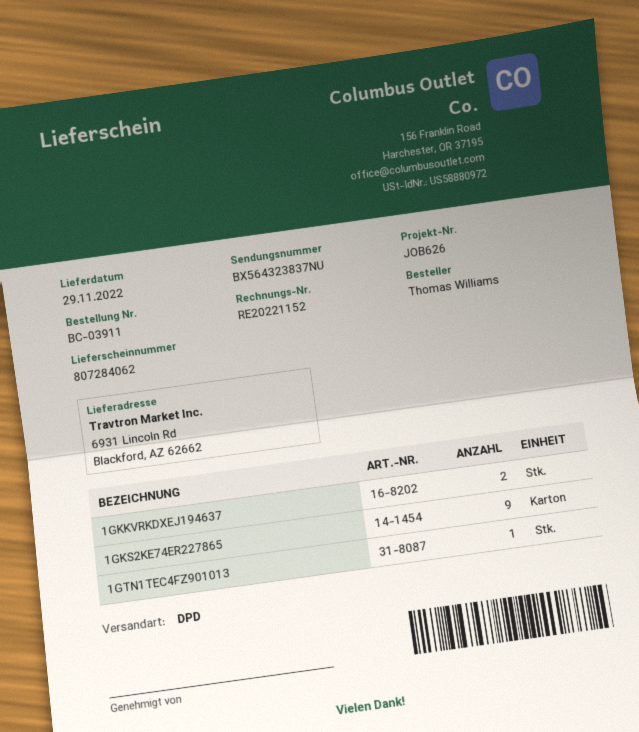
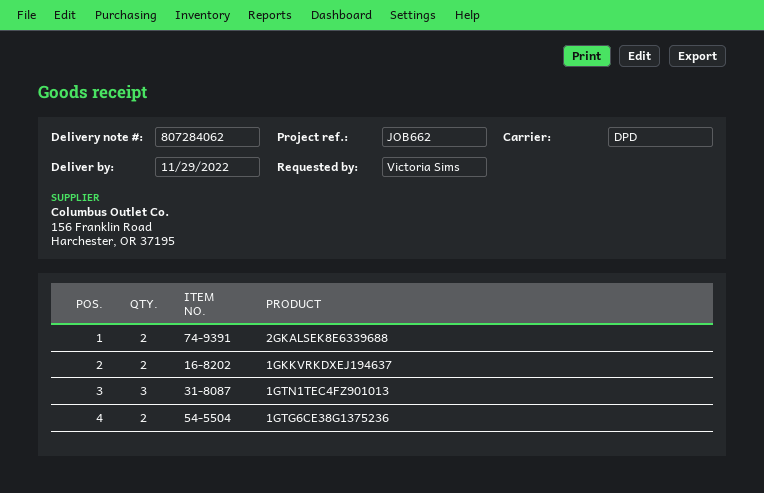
reference: JOB626 -> JOB662
ordered by: Thomas Williams -> Victoria Sims
1GKS2KE74ER227865: 9 -> none
1GTN1TEC4FZ901013: 1 -> 3
2GKALSEK8E6339688: none -> 2
1GTG6CE38G1375236: none -> 2

